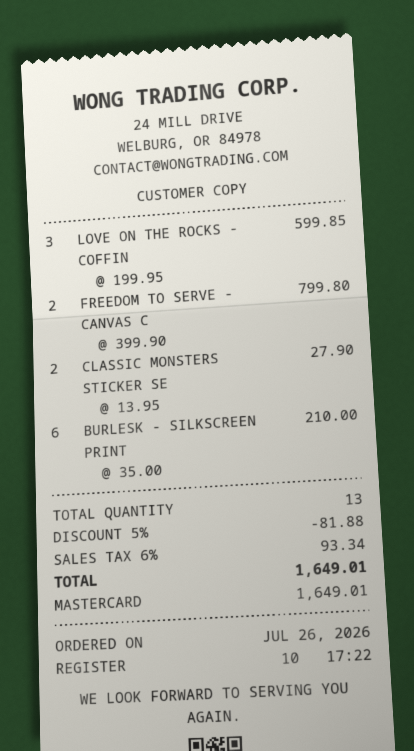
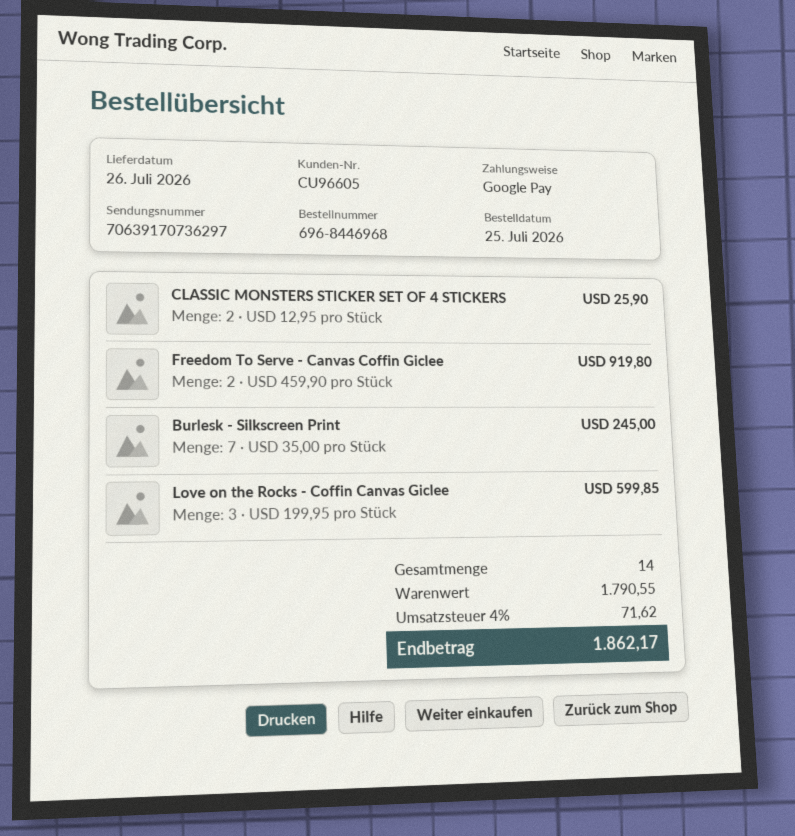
order date: 2026-07-26 -> 2026-07-25
payment method: Mastercard -> Google Pay
FREEDOM TO SERVE - CANVAS C: 2 x 399.90 = 799.80 -> 2 x 459.90 = 919.80
CLASSIC MONSTERS STICKER SE: 2 x 13.95 = 27.90 -> 2 x 12.95 = 25.90
BURLESK - SILKSCREEN PRINT: 6 x 35.00 = 210.00 -> 7 x 35.00 = 245.00
total quantity: 13 -> 14
discount: 5% = 81.88 -> none
tax: 6% = 93.34 -> 4% = 71.62
total: 1649.01 -> 1862.17

